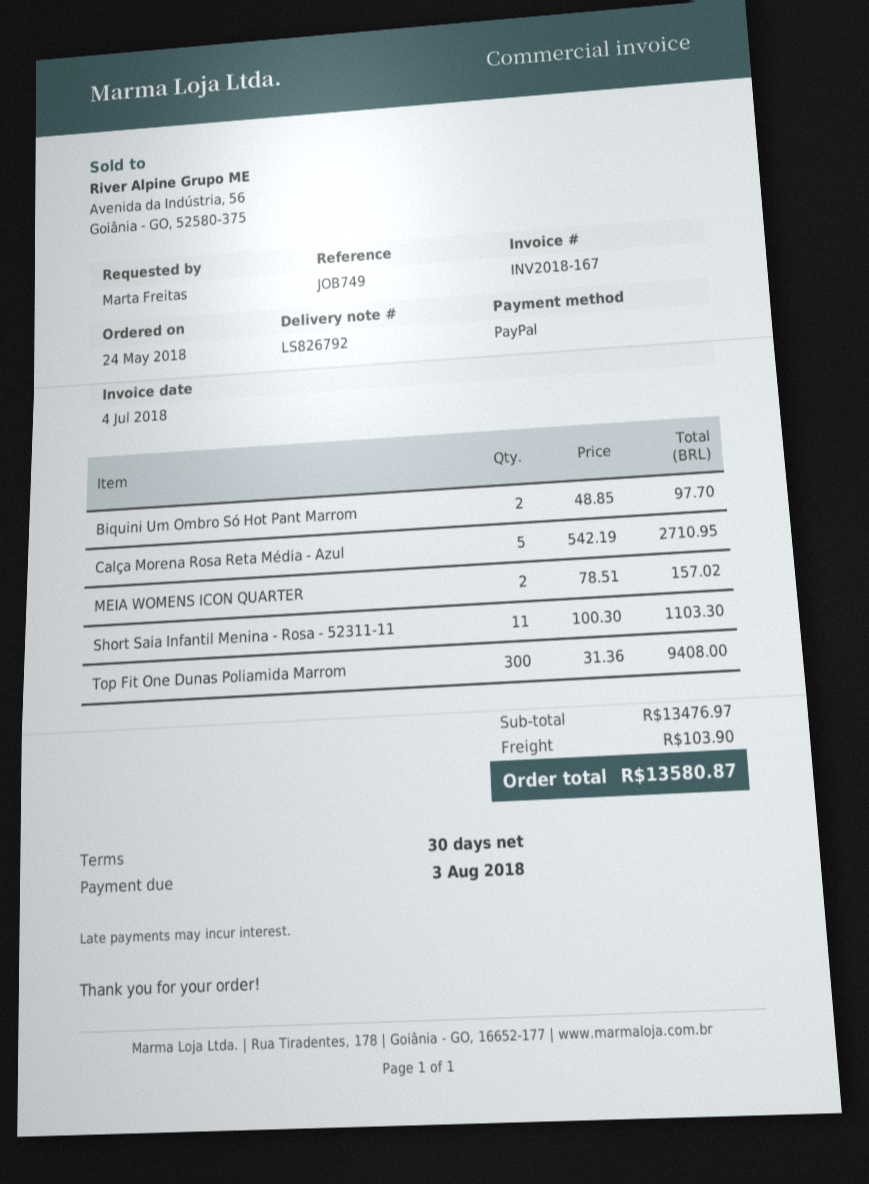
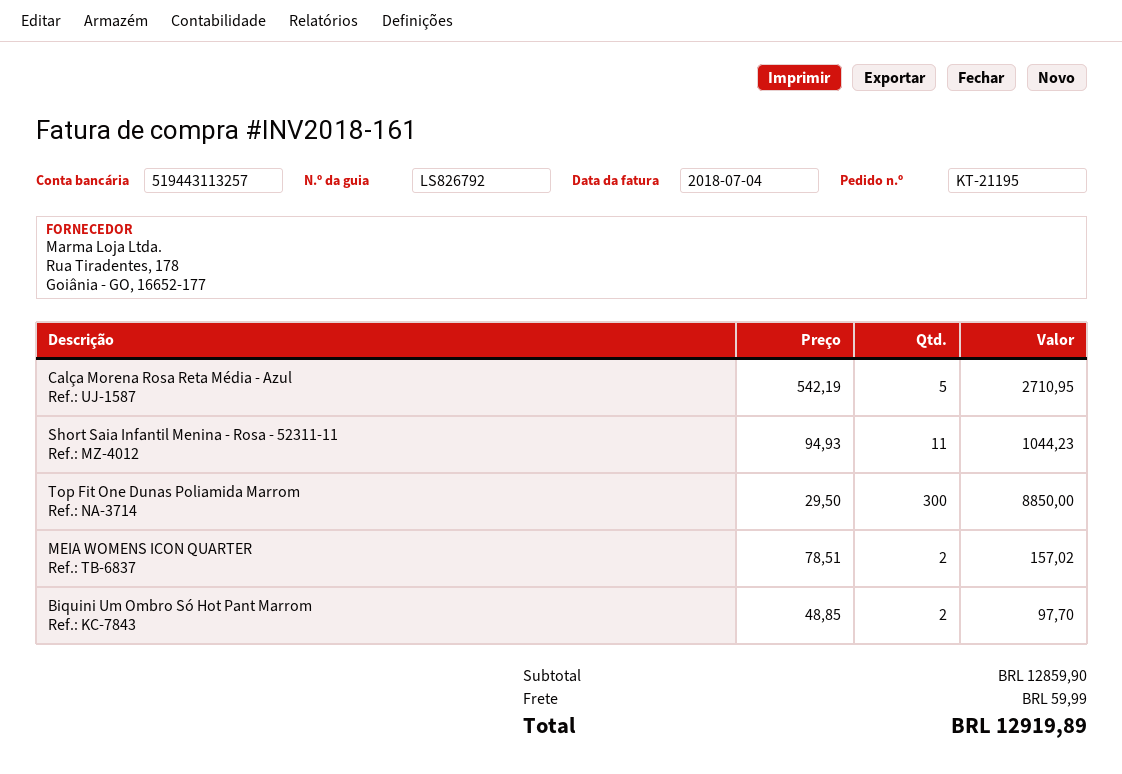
invoice number: INV2018-167 -> INV2018-161
Short Saia Infantil Menina - Rosa - 52311-11: 11 x 100.30 = 1103.30 -> 11 x 94.93 = 1044.23
Top Fit One Dunas Poliamida Marrom: 300 x 31.36 = 9408.00 -> 300 x 29.50 = 8850.00
subtotal: 13476.97 -> 12859.90
shipping: 103.90 -> 59.99
total: 13580.87 -> 12919.89

